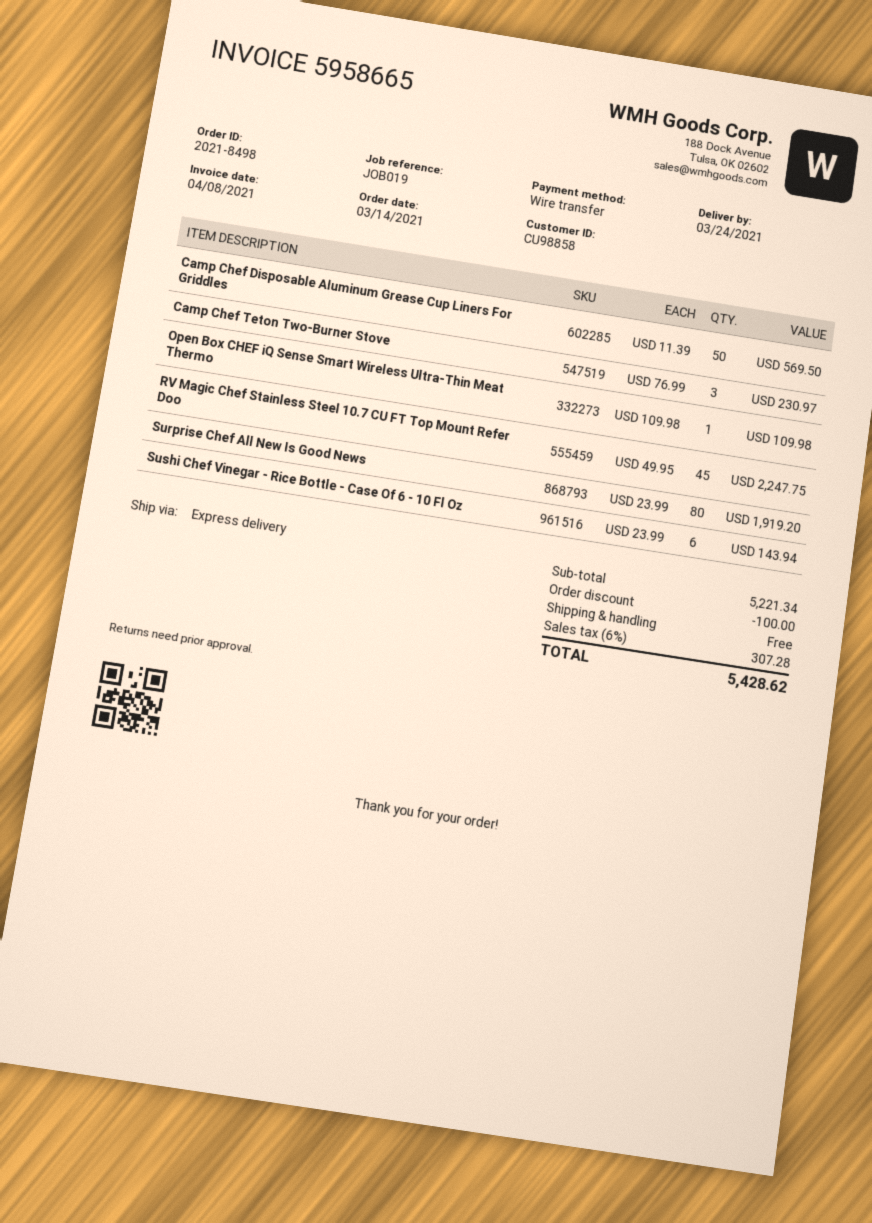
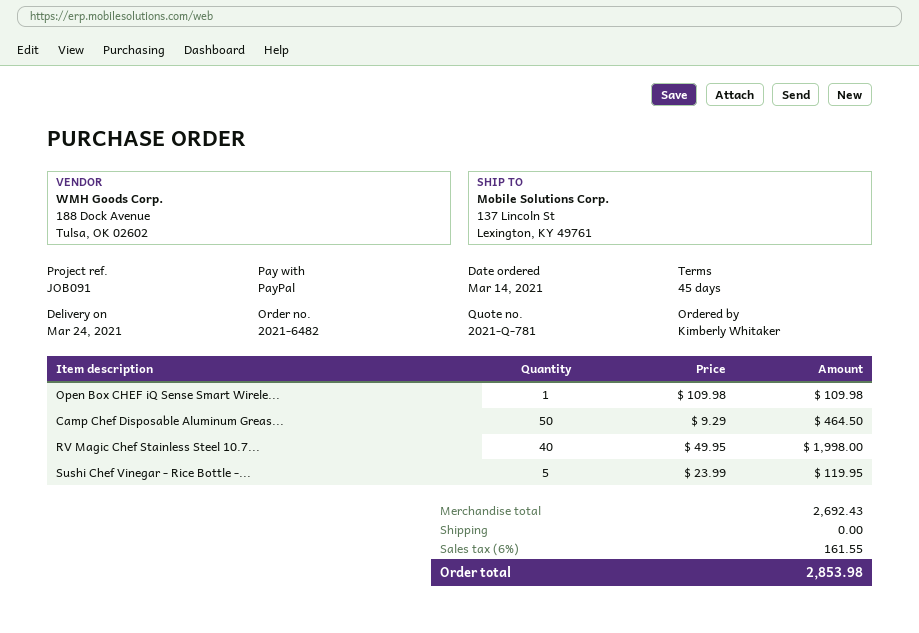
order number: 2021-8498 -> 2021-6482
reference: JOB019 -> JOB091
payment method: bank transfer -> PayPal
Camp Chef Disposable Aluminum Grease Cup Liners For Griddles: 50 x 11.39 = 569.50 -> 50 x 9.29 = 464.50
Camp Chef Teton Two-Burner Stove: 3 x 76.99 = 230.97 -> none
RV Magic Chef Stainless Steel 10.7 CU FT Top Mount Refer Doo: 45 x 49.95 = 2247.75 -> 40 x 49.95 = 1998.00
Surprise Chef All New Is Good News: 80 x 23.99 = 1919.20 -> none
Sushi Chef Vinegar - Rice Bottle - Case Of 6 - 10 Fl Oz: 6 x 23.99 = 143.94 -> 5 x 23.99 = 119.95
subtotal: 5221.34 -> 2692.43
discount: 100.00 -> none
tax: 6% = 307.28 -> 6% = 161.55
total: 5428.62 -> 2853.98

